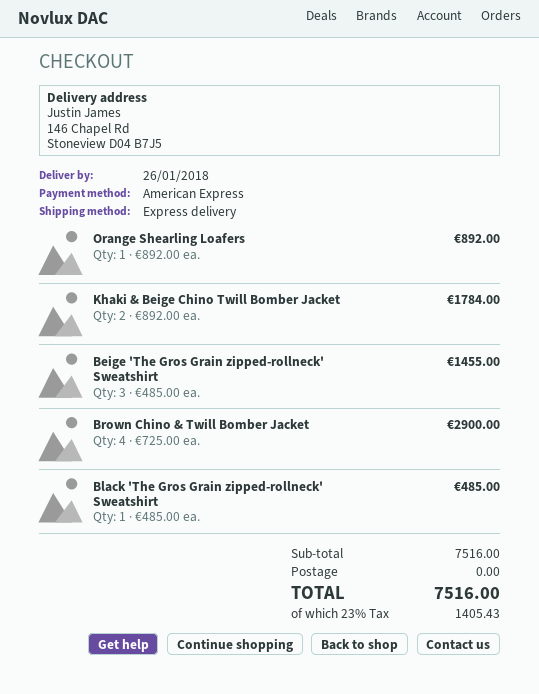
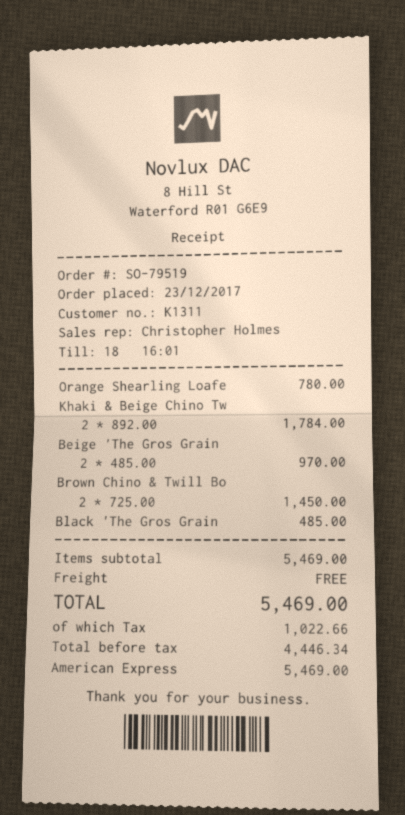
Orange Shearling Loafers: 1 x 892.00 = 892.00 -> 1 x 780.00 = 780.00
Beige 'The Gros Grain zipped-rollneck' Sweatshirt: 3 x 485.00 = 1455.00 -> 2 x 485.00 = 970.00
Brown Chino & Twill Bomber Jacket: 4 x 725.00 = 2900.00 -> 2 x 725.00 = 1450.00
subtotal: 7516.00 -> 5469.00
tax: 1405.43 -> 1022.66
total: 7516.00 -> 5469.00

